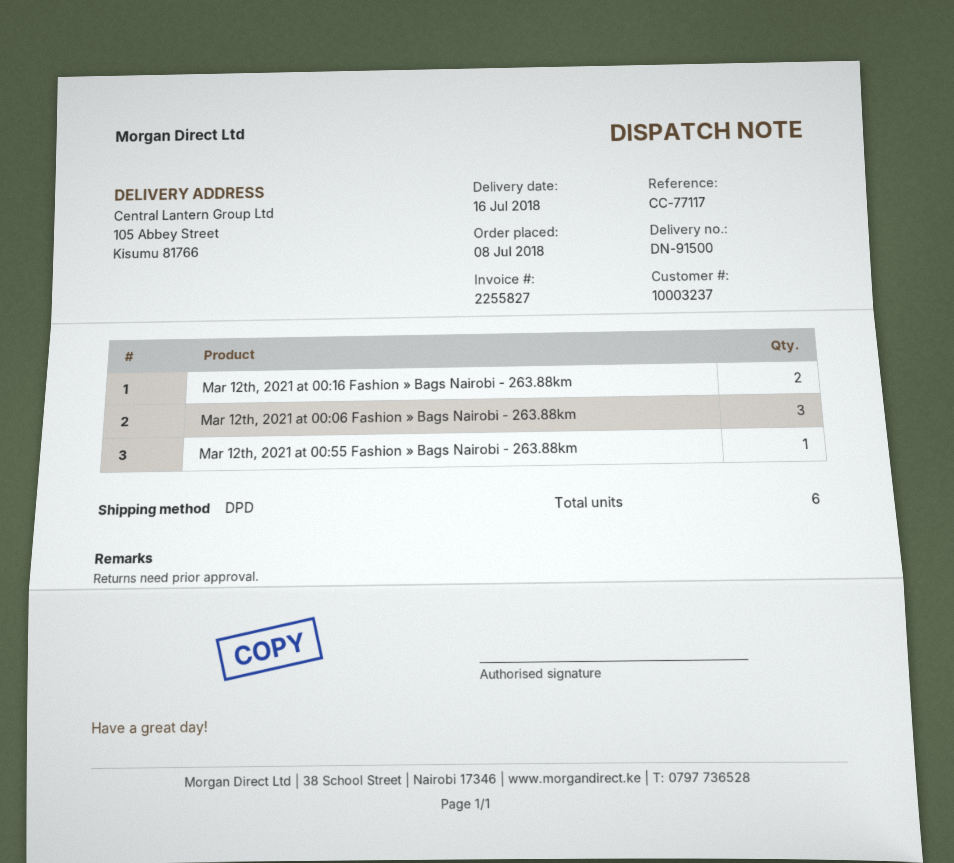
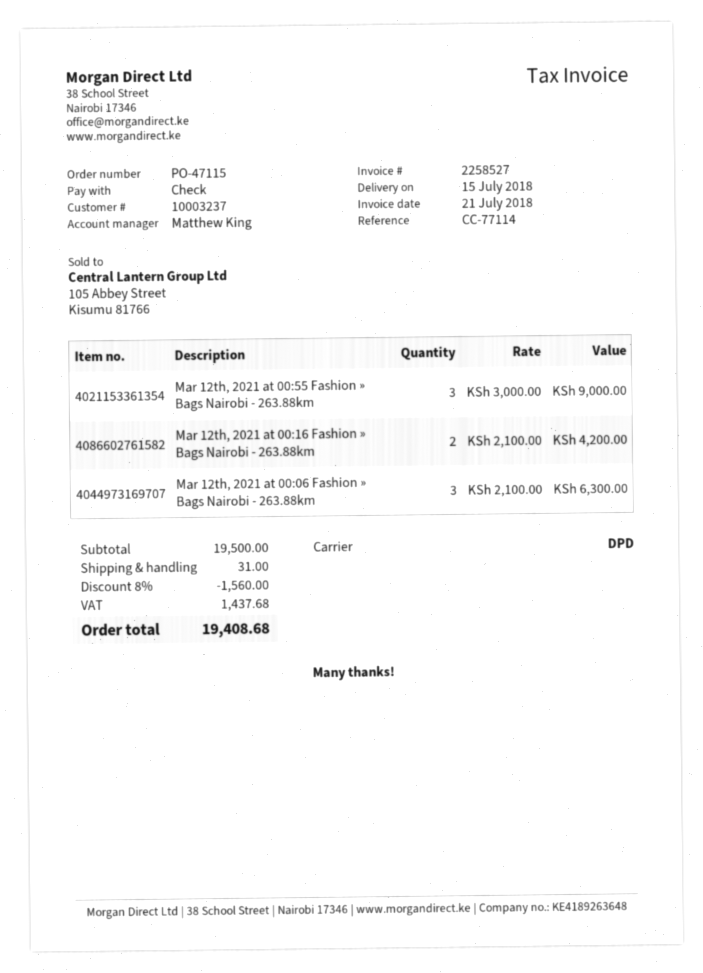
delivery date: 2018-07-16 -> 2018-07-15
invoice number: 2255827 -> 2258527
reference: CC-77117 -> CC-77114
Mar 12th, 2021 at 00:55 Fashion » Bags Nairobi - 263.88km: 1 -> 3

